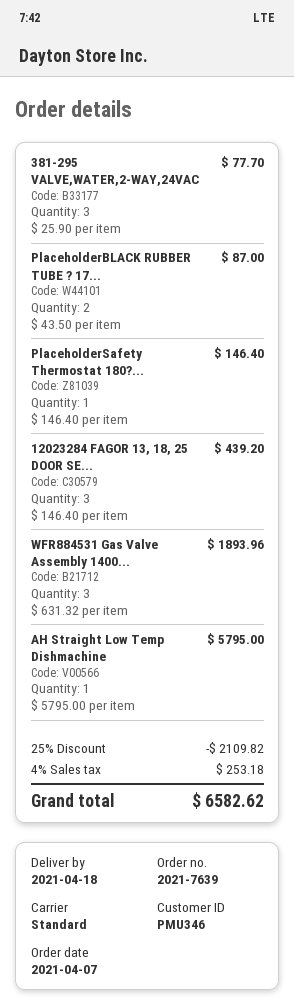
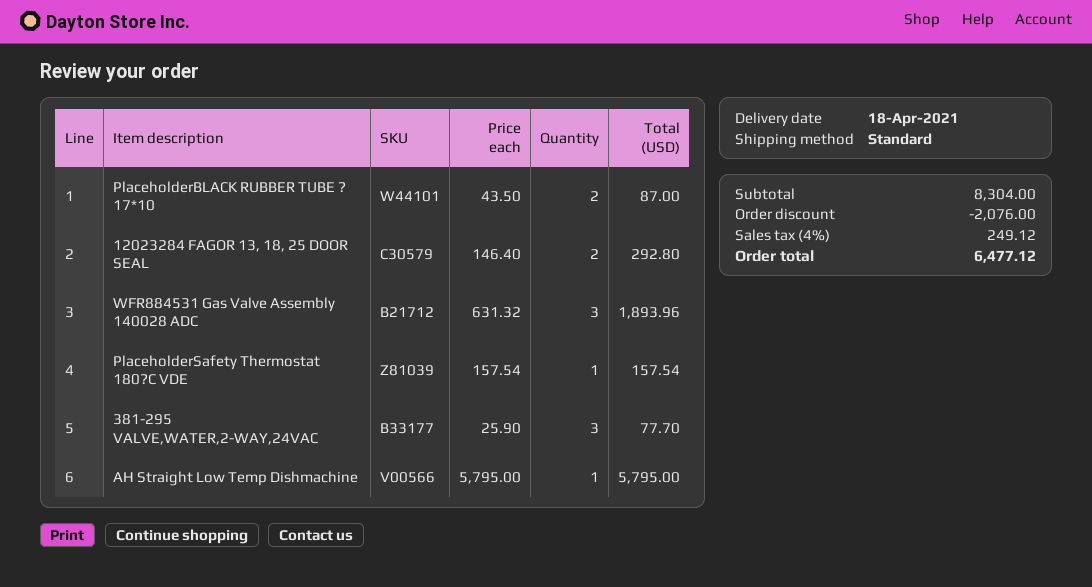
PlaceholderSafety Thermostat 180?...: 1 x 146.40 = 146.40 -> 1 x 157.54 = 157.54
12023284 FAGOR 13, 18, 25 DOOR SE...: 3 x 146.40 = 439.20 -> 2 x 146.40 = 292.80
discount: 2109.82 -> 2076.00
tax: 4% = 253.18 -> 4% = 249.12
total: 6582.62 -> 6477.12

